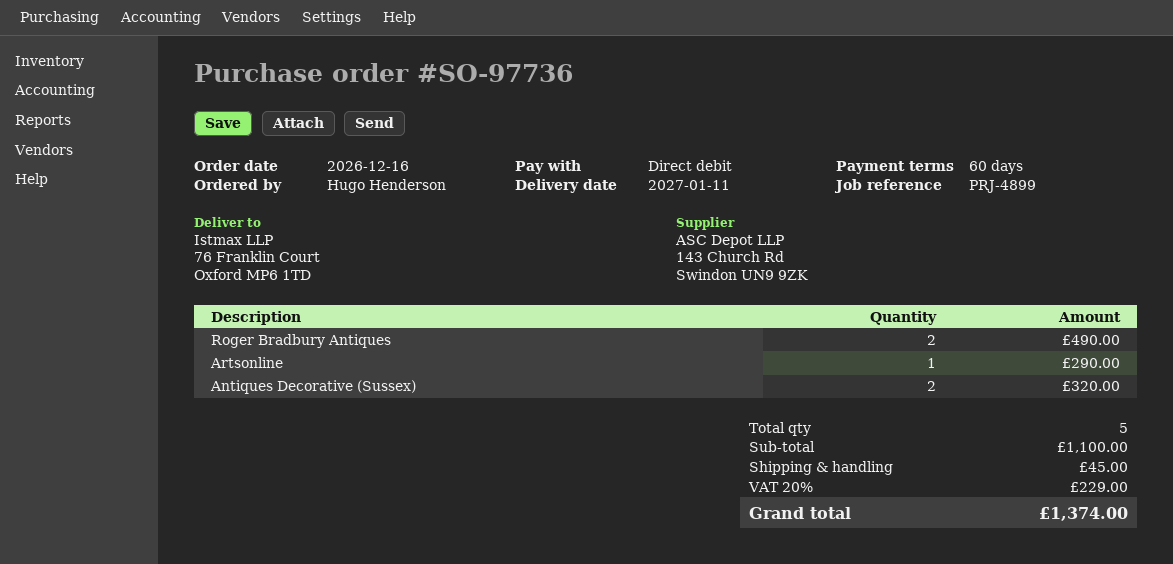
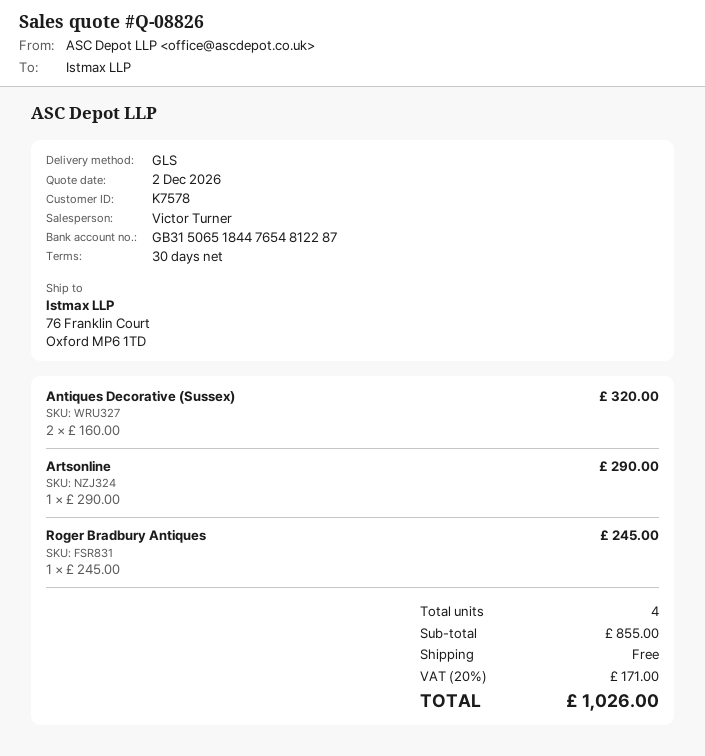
payment terms: 60 days -> 30 days
Roger Bradbury Antiques: 2 for 490.00 -> 1 for 245.00
total quantity: 5 -> 4
subtotal: 1100.00 -> 855.00
shipping: 45.00 -> 0.00
tax: 20% = 229.00 -> 20% = 171.00
total: 1374.00 -> 1026.00

